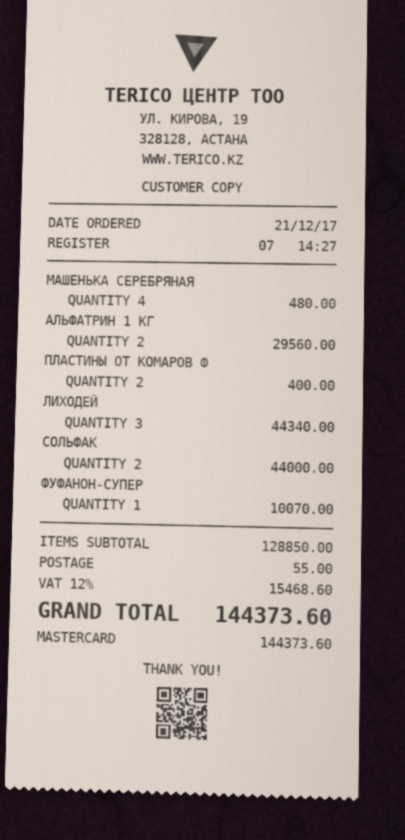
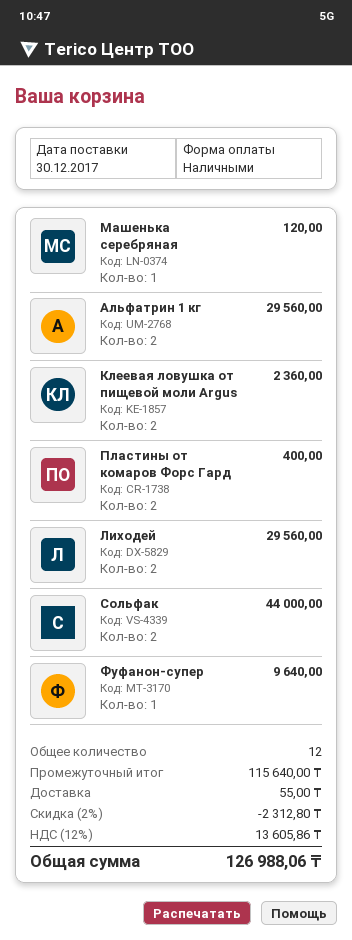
payment method: Mastercard -> cash
МАШЕНЬКА СЕРЕБРЯНАЯ: 4 for 480.00 -> 1 for 120.00
ЛИХОДЕЙ: 3 for 44340.00 -> 2 for 29560.00
ФУФАНОН-СУПЕР: 1 for 10070.00 -> 1 for 9640.00
Клеевая ловушка от пищевой моли Argus: none -> 2 for 2360.00
subtotal: 128850.00 -> 115640.00
discount: none -> 2% = 2312.80
tax: 12% = 15468.60 -> 12% = 13605.86
total: 144373.60 -> 126988.06

